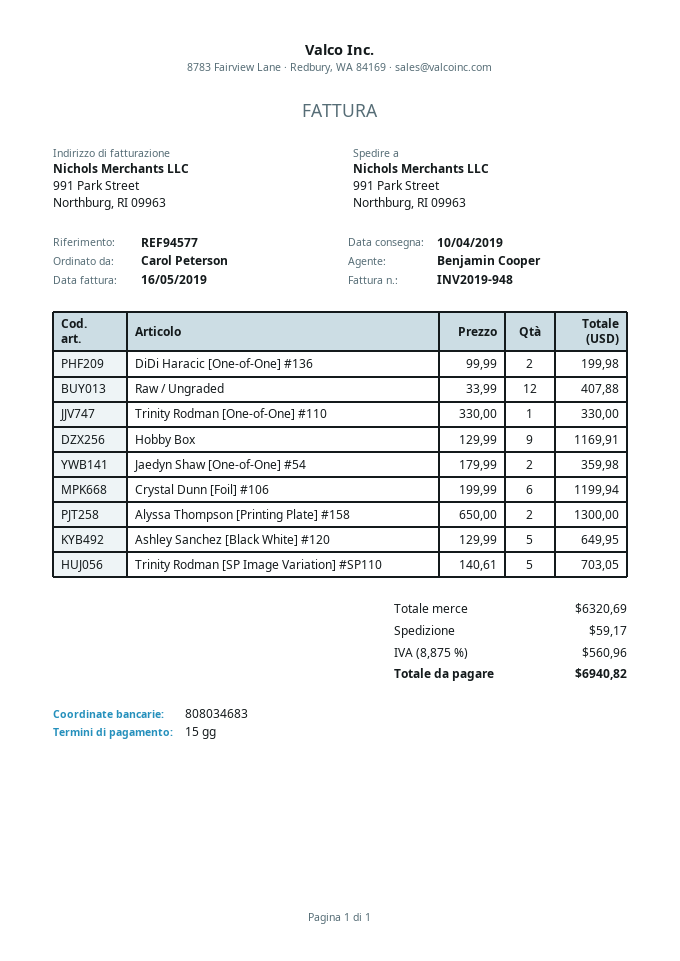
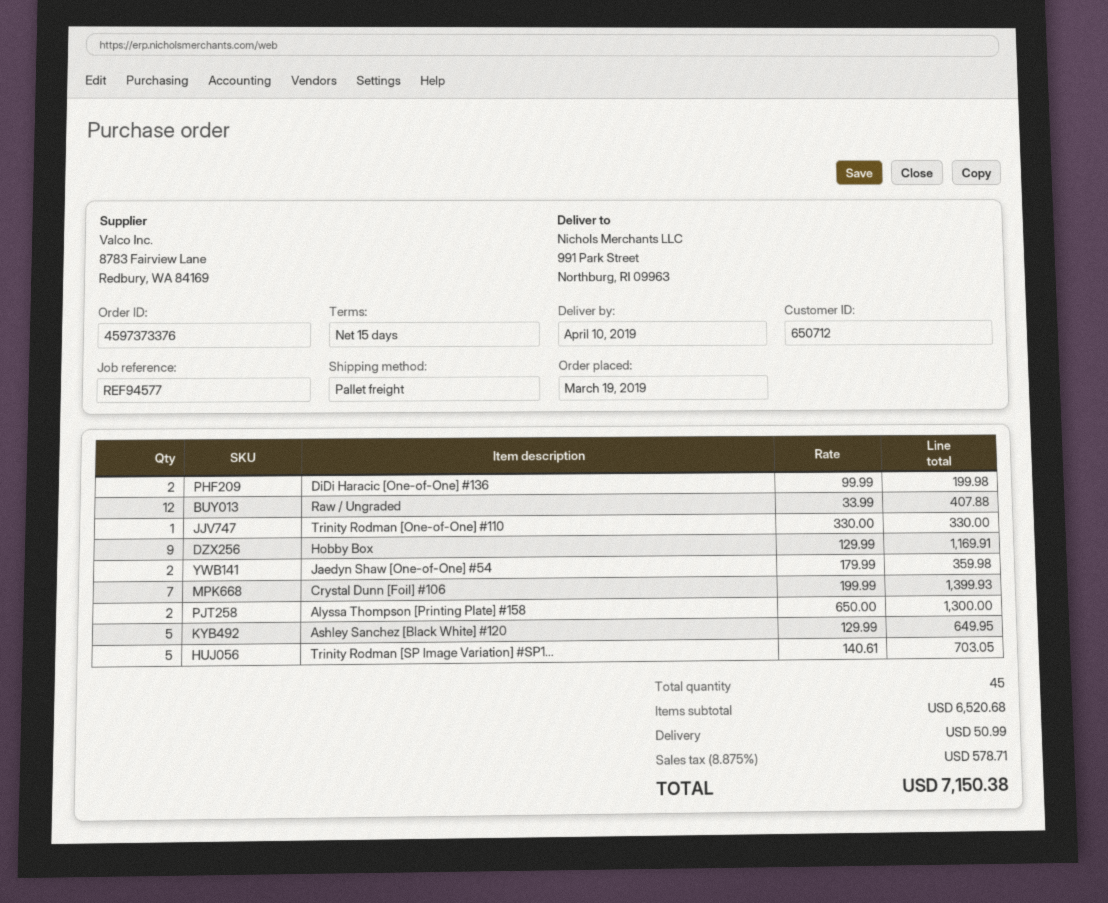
Crystal Dunn [Foil] #106: 6 x 199.99 = 1199.94 -> 7 x 199.99 = 1399.93
subtotal: 6320.69 -> 6520.68
shipping: 59.17 -> 50.99
tax: 8.875% = 560.96 -> 8.875% = 578.71
total: 6940.82 -> 7150.38

